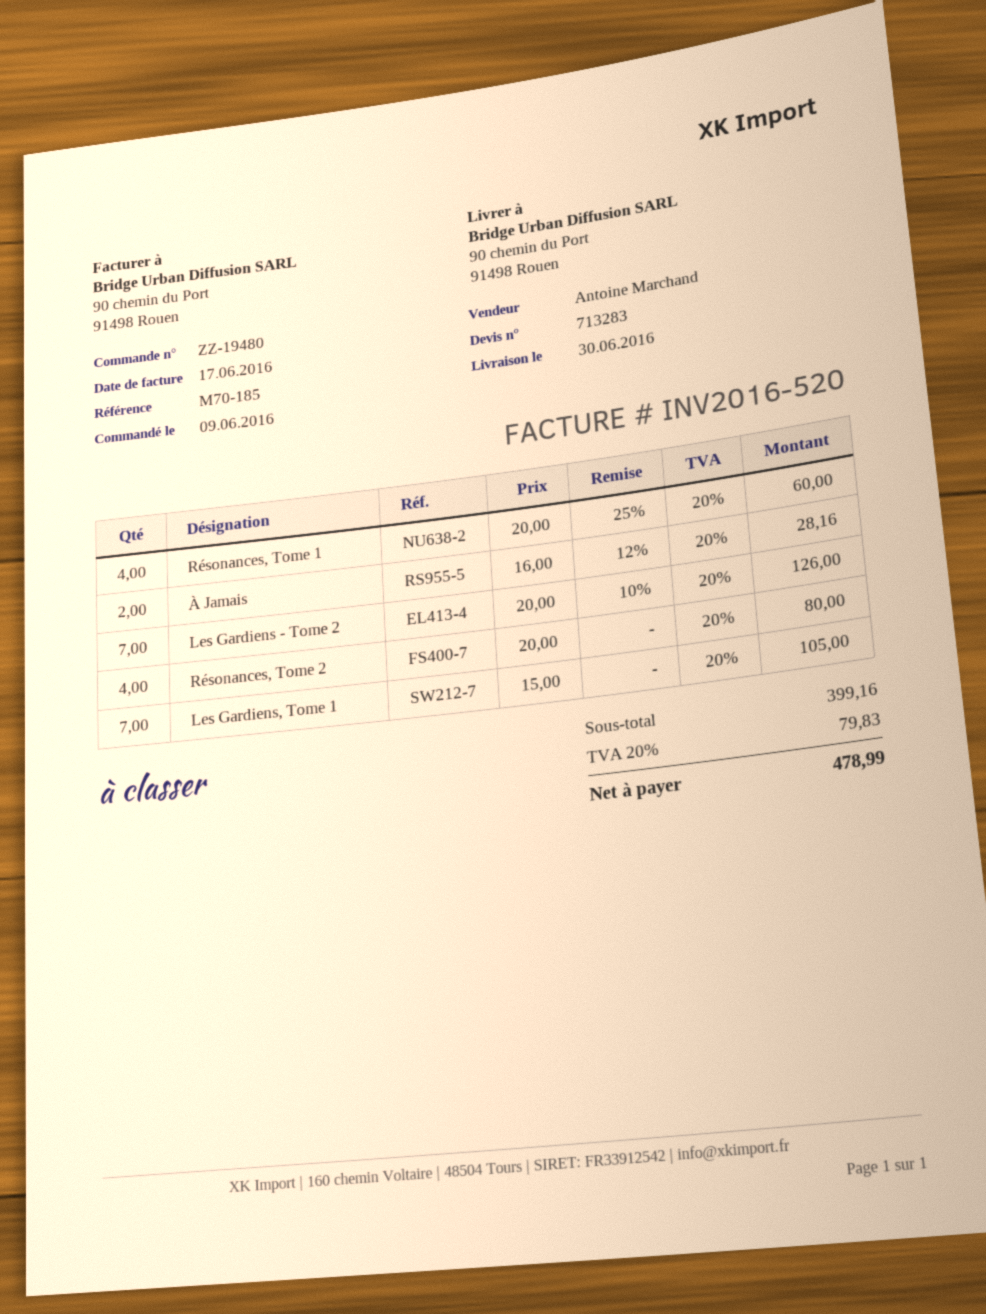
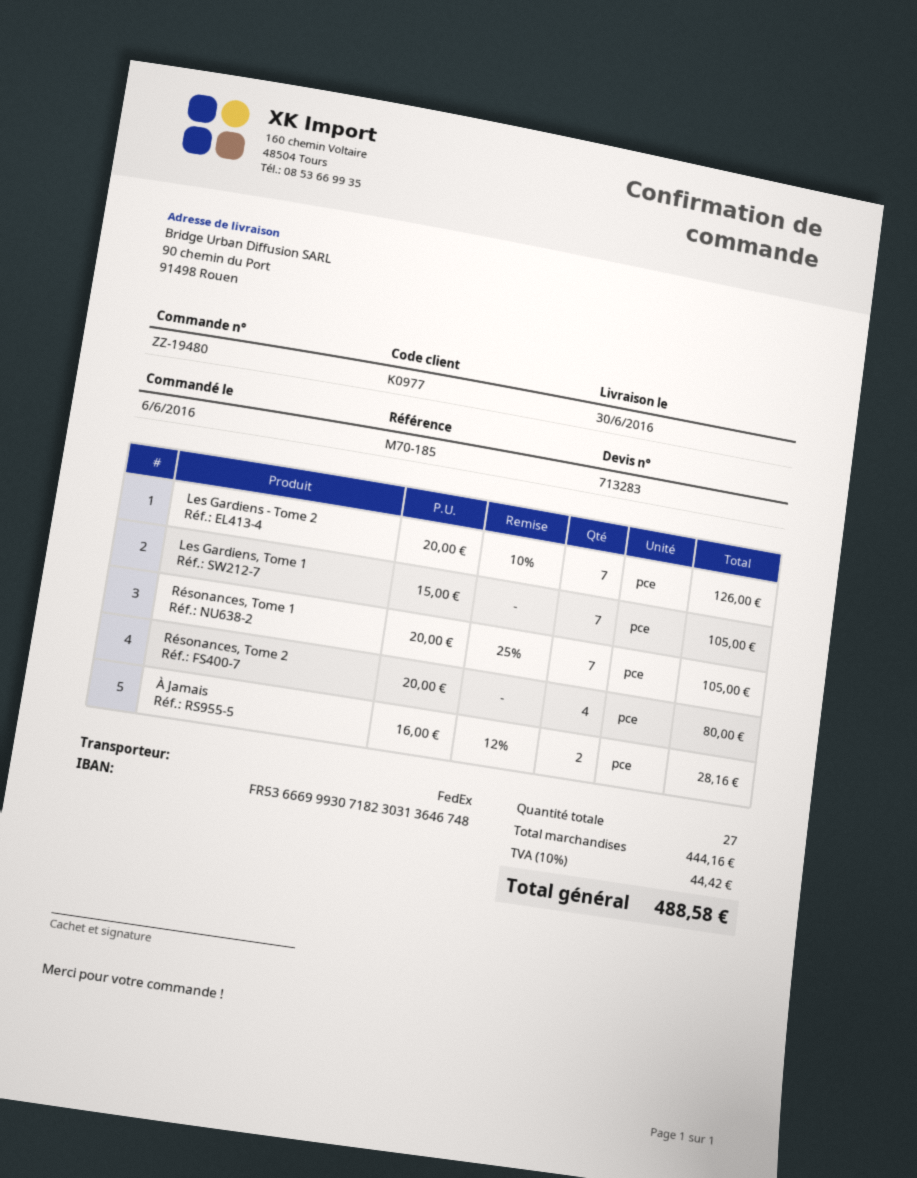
order date: 2016-06-09 -> 2016-06-06
Résonances, Tome 1: 4 x 20.00 - 25% = 60.00 -> 7 x 20.00 - 25% = 105.00
subtotal: 399.16 -> 444.16
tax: 20% = 79.83 -> 10% = 44.42
total: 478.99 -> 488.58

